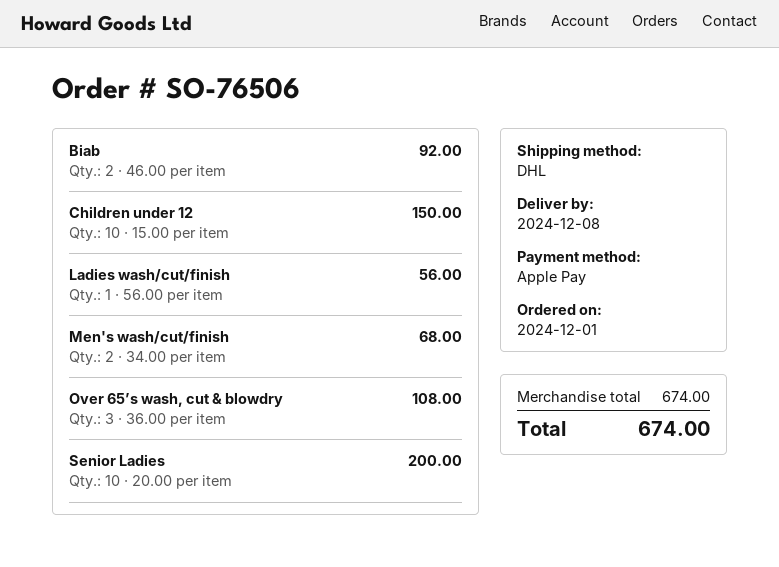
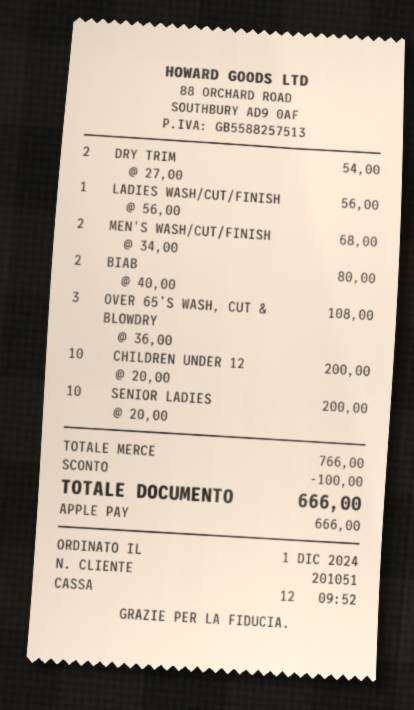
Biab: 2 x 46.00 = 92.00 -> 2 x 40.00 = 80.00
Children under 12: 10 x 15.00 = 150.00 -> 10 x 20.00 = 200.00
DRY TRIM: none -> 2 x 27.00 = 54.00
subtotal: 674.00 -> 766.00
discount: none -> 100.00
total: 674.00 -> 666.00

